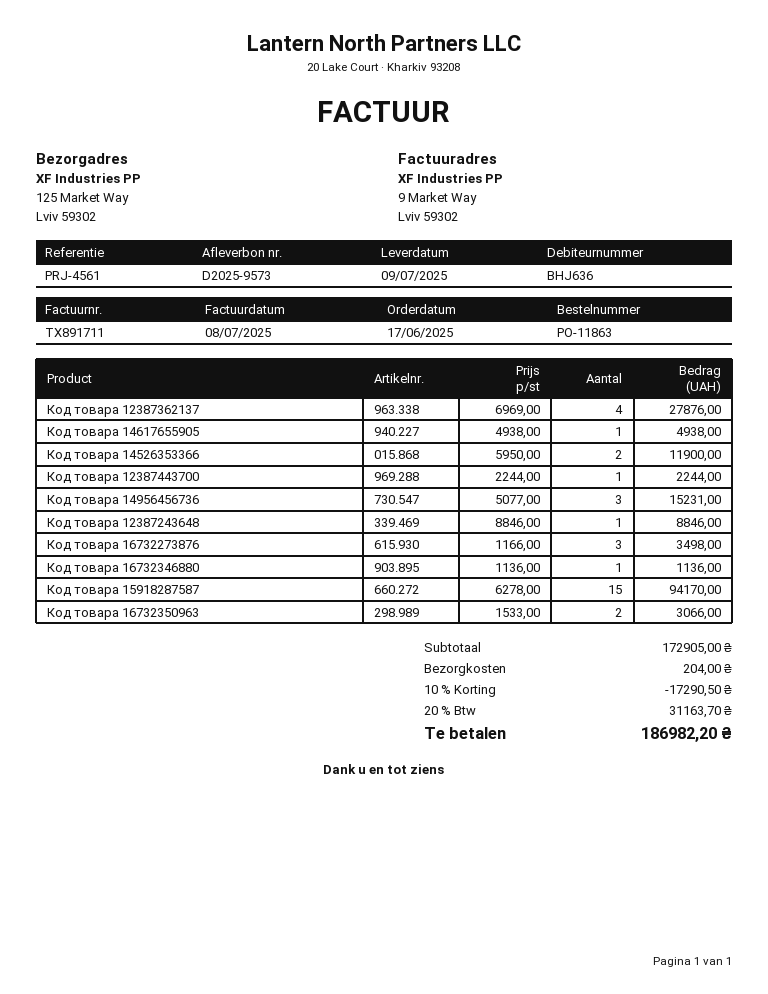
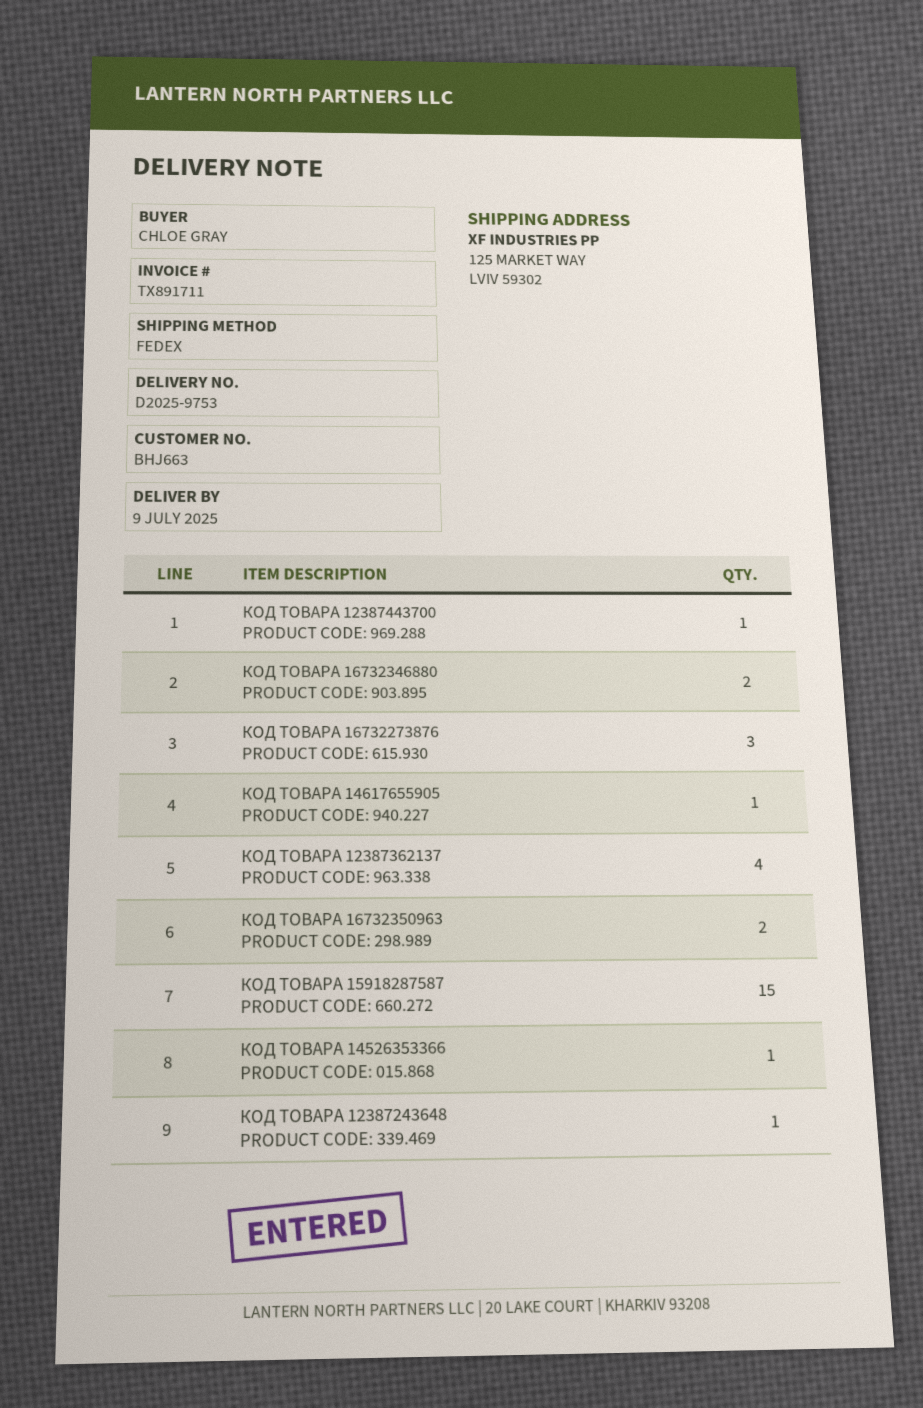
delivery note number: D2025-9573 -> D2025-9753
customer number: BHJ636 -> BHJ663
Код товара 14526353366: 2 -> 1
Код товара 14956456736: 3 -> none
Код товара 16732346880: 1 -> 2

